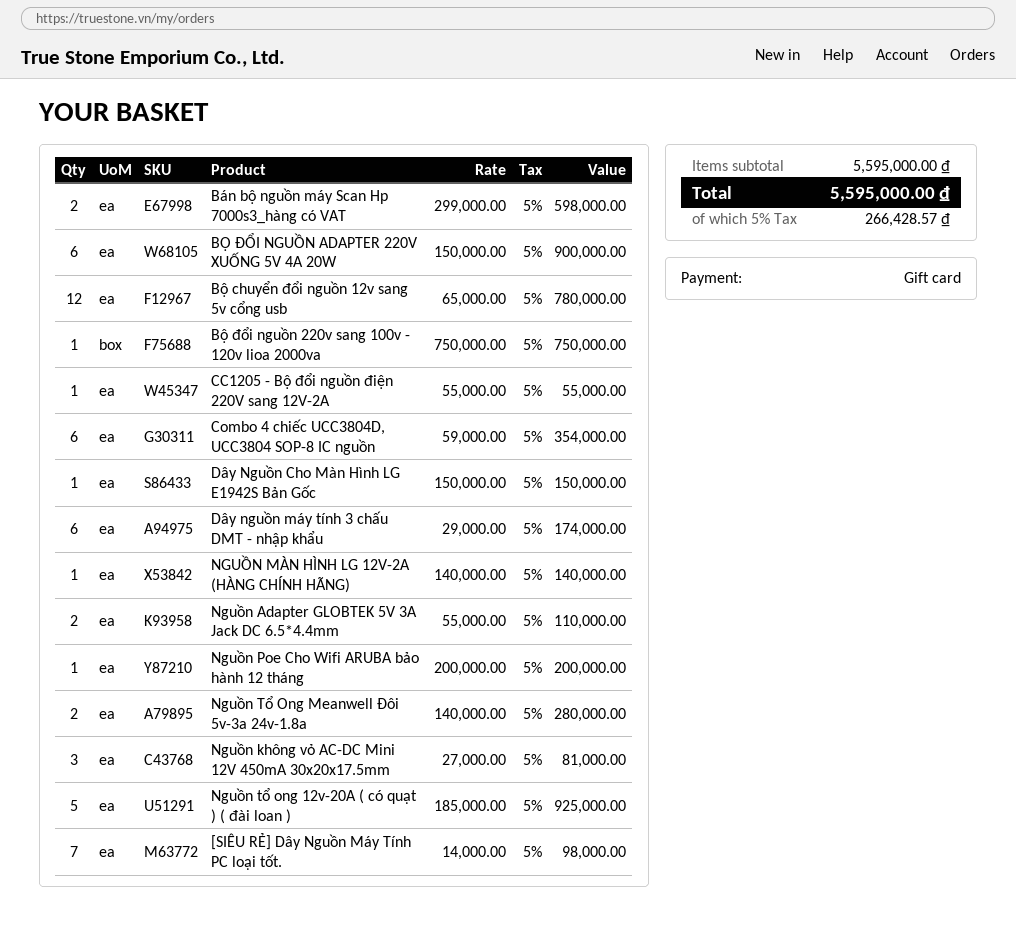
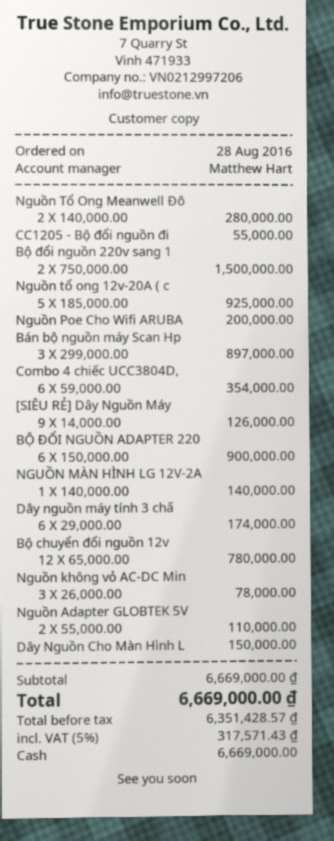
payment method: gift card -> cash
Bán bộ nguồn máy Scan Hp 7000s3_hàng có VAT: 2 x 299000.00 = 598000.00 -> 3 x 299000.00 = 897000.00
Bộ đổi nguồn 220v sang 100v - 120v lioa 2000va: 1 x 750000.00 = 750000.00 -> 2 x 750000.00 = 1500000.00
Nguồn không vỏ AC-DC Mini 12V 450mA 30x20x17.5mm: 3 x 27000.00 = 81000.00 -> 3 x 26000.00 = 78000.00
[SIÊU RẺ] Dây Nguồn Máy Tính PC loại tốt.: 7 x 14000.00 = 98000.00 -> 9 x 14000.00 = 126000.00
subtotal: 5595000.00 -> 6669000.00
tax: 5% = 266428.57 -> 5% = 317571.43
total: 5595000.00 -> 6669000.00

